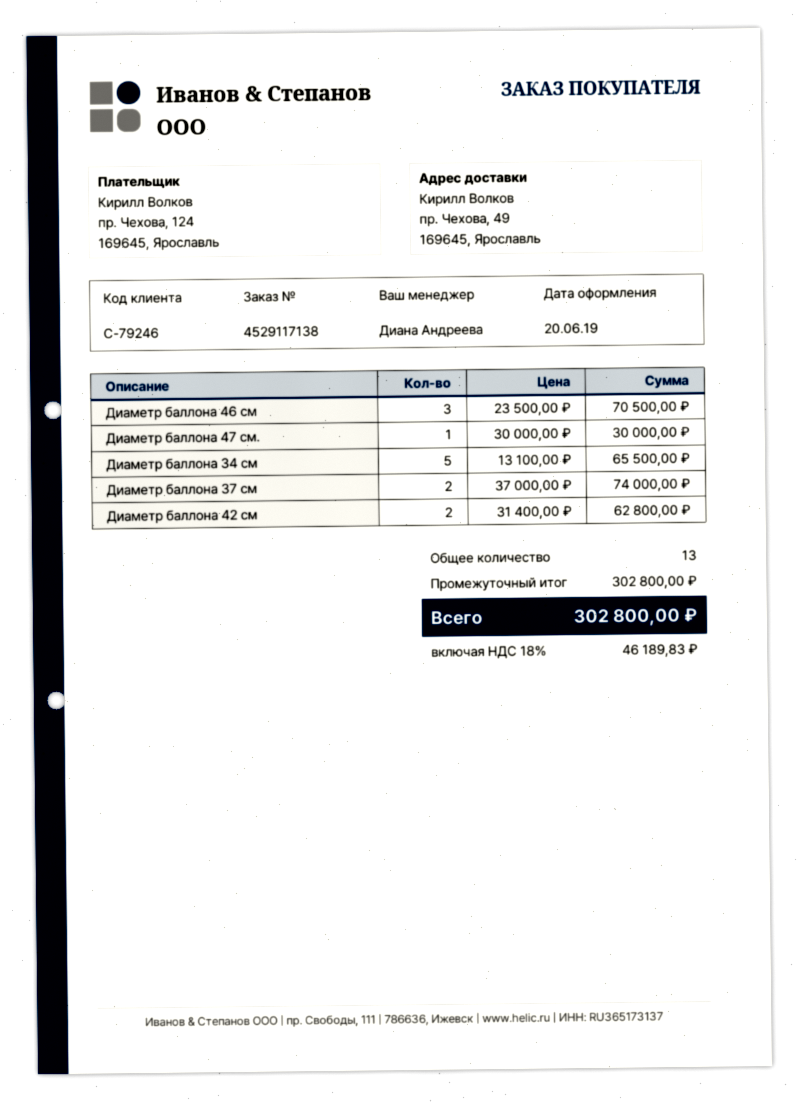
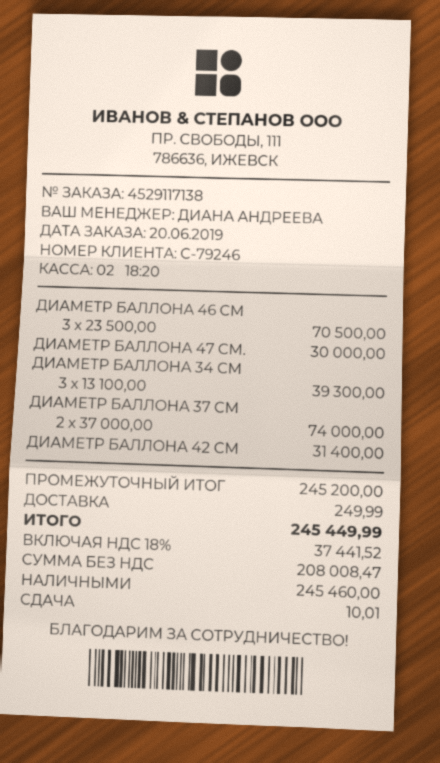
Диаметр баллона 34 см: 5 x 13100.00 = 65500.00 -> 3 x 13100.00 = 39300.00
Диаметр баллона 42 см: 2 x 31400.00 = 62800.00 -> 1 x 31400.00 = 31400.00
subtotal: 302800.00 -> 245200.00
shipping: none -> 249.99
tax: 18% = 46189.83 -> 18% = 37441.52
total: 302800.00 -> 245449.99

